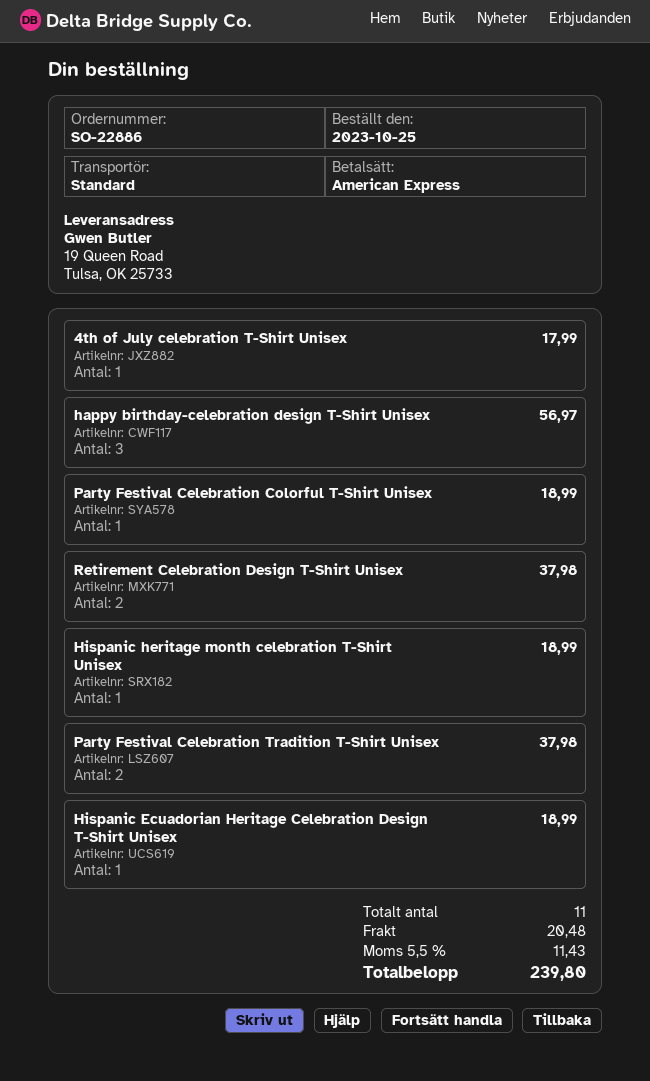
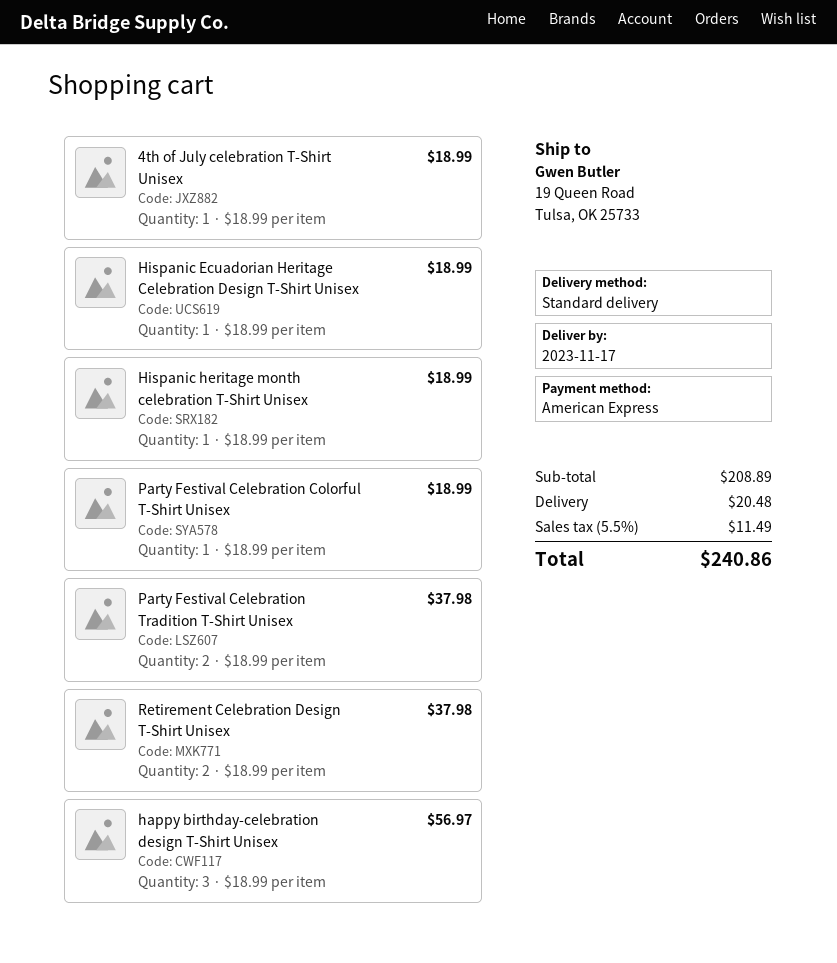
4th of July celebration T-Shirt Unisex: 1 for 17.99 -> 1 for 18.99
tax: 5.5% = 11.43 -> 5.5% = 11.49
total: 239.80 -> 240.86

